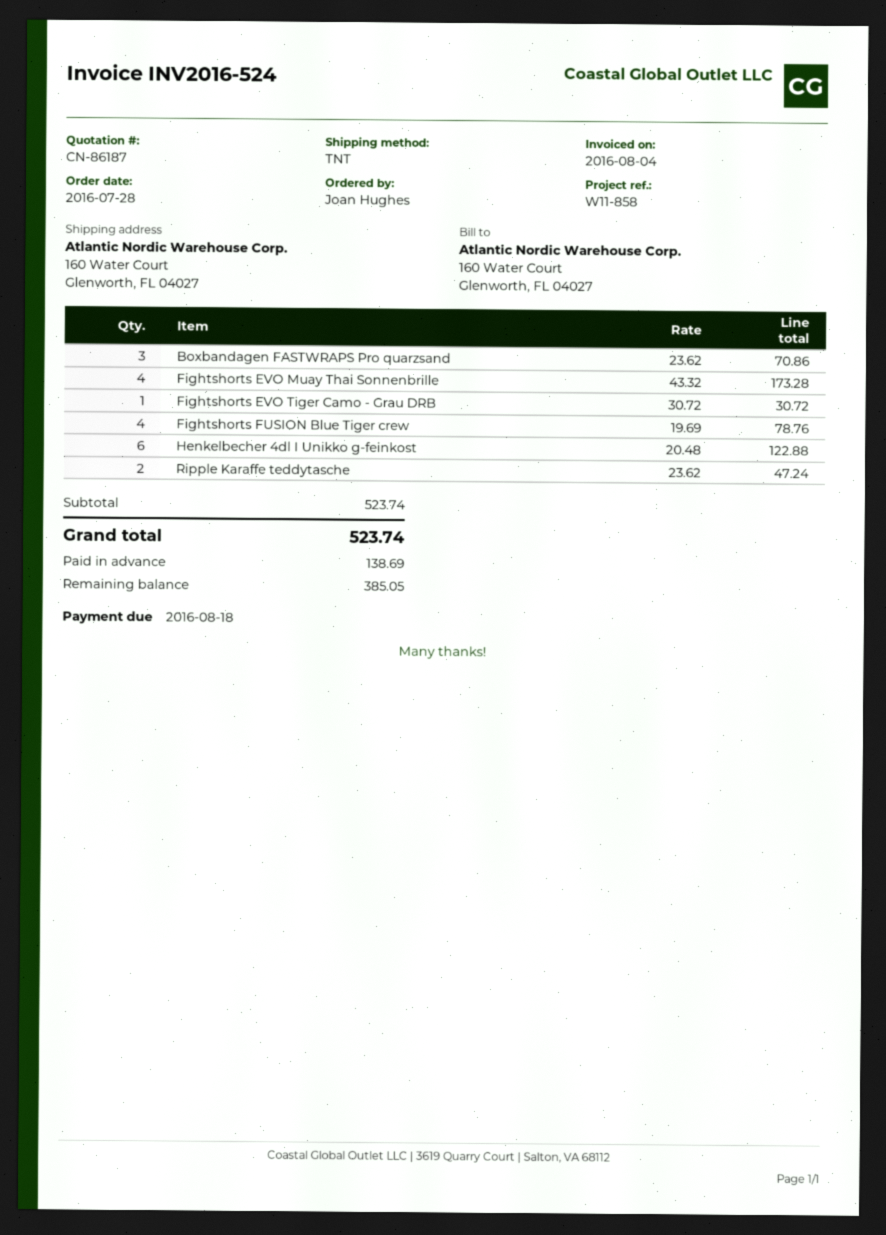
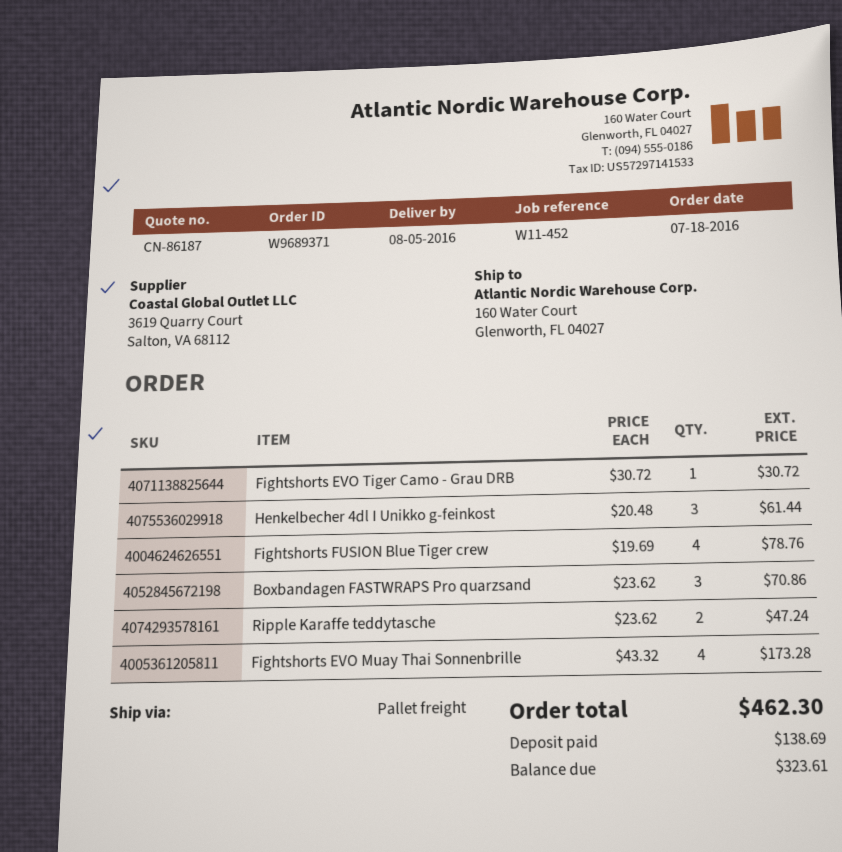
order date: 2016-07-28 -> 2016-07-18
reference: W11-858 -> W11-452
shipping method: TNT -> pallet freight
Henkelbecher 4dl I Unikko g-feinkost: 6 x 20.48 = 122.88 -> 3 x 20.48 = 61.44
total: 523.74 -> 462.30
balance: 385.05 -> 323.61

